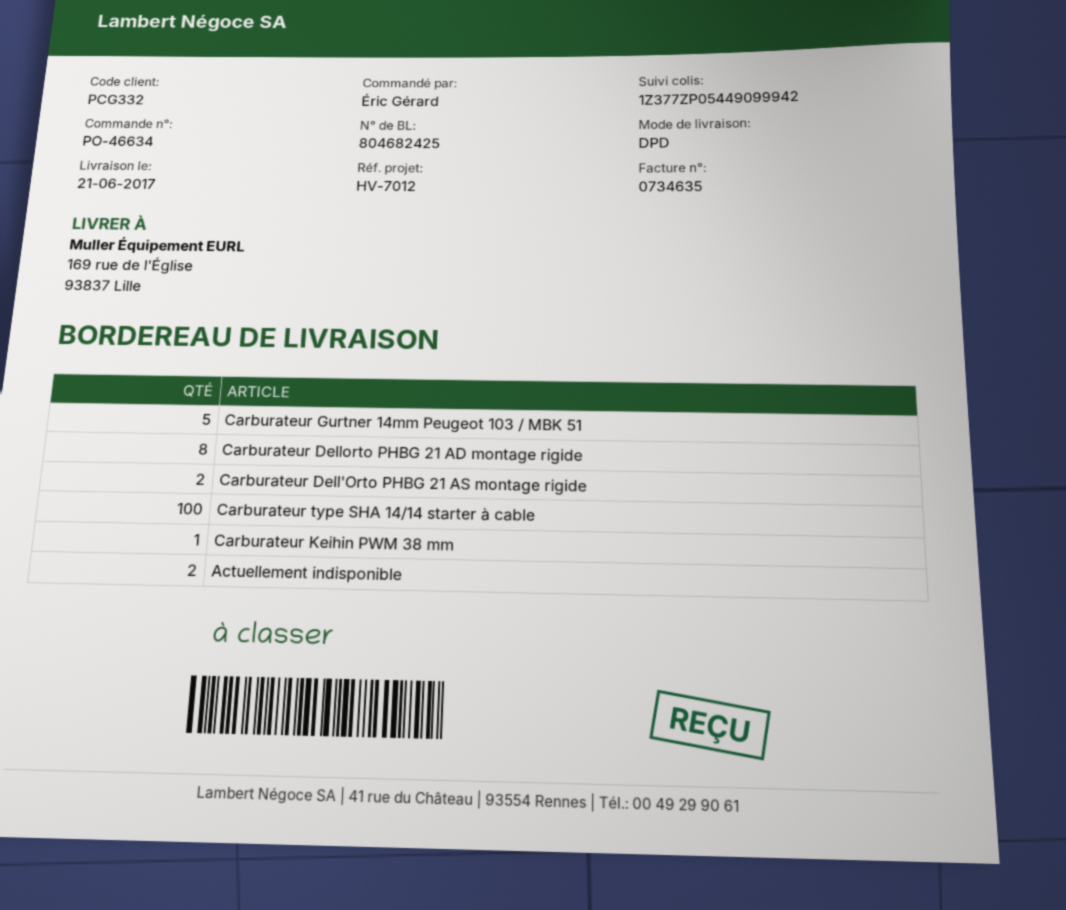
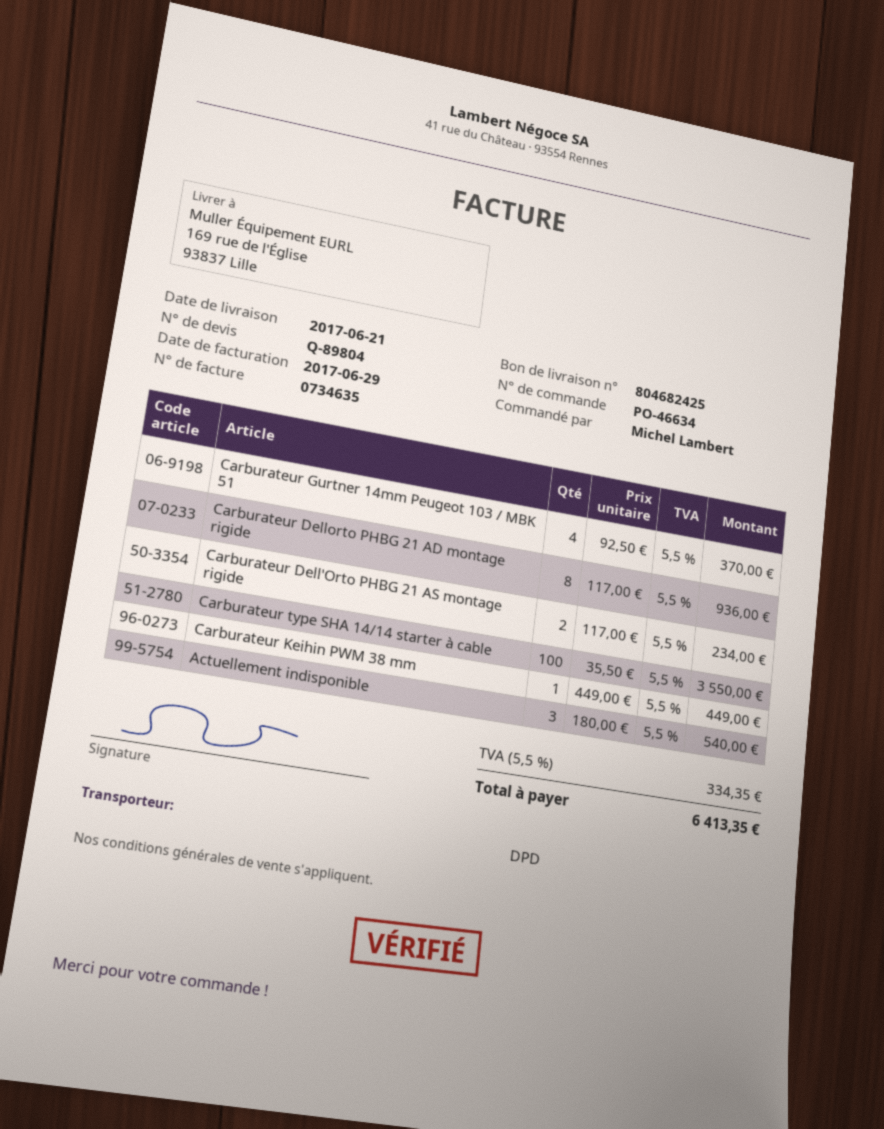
ordered by: Éric Gérard -> Michel Lambert
Carburateur Gurtner 14mm Peugeot 103 / MBK 51: 5 -> 4
Actuellement indisponible: 2 -> 3

